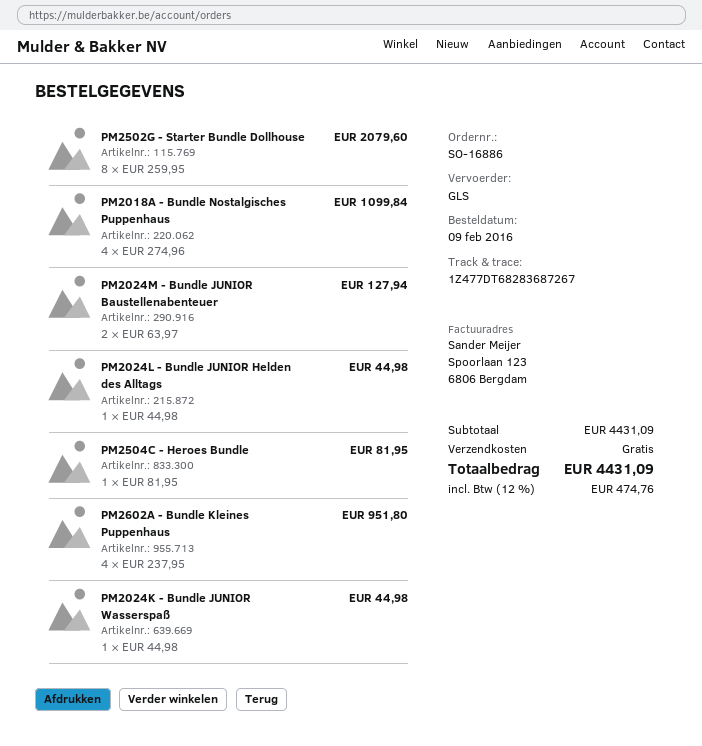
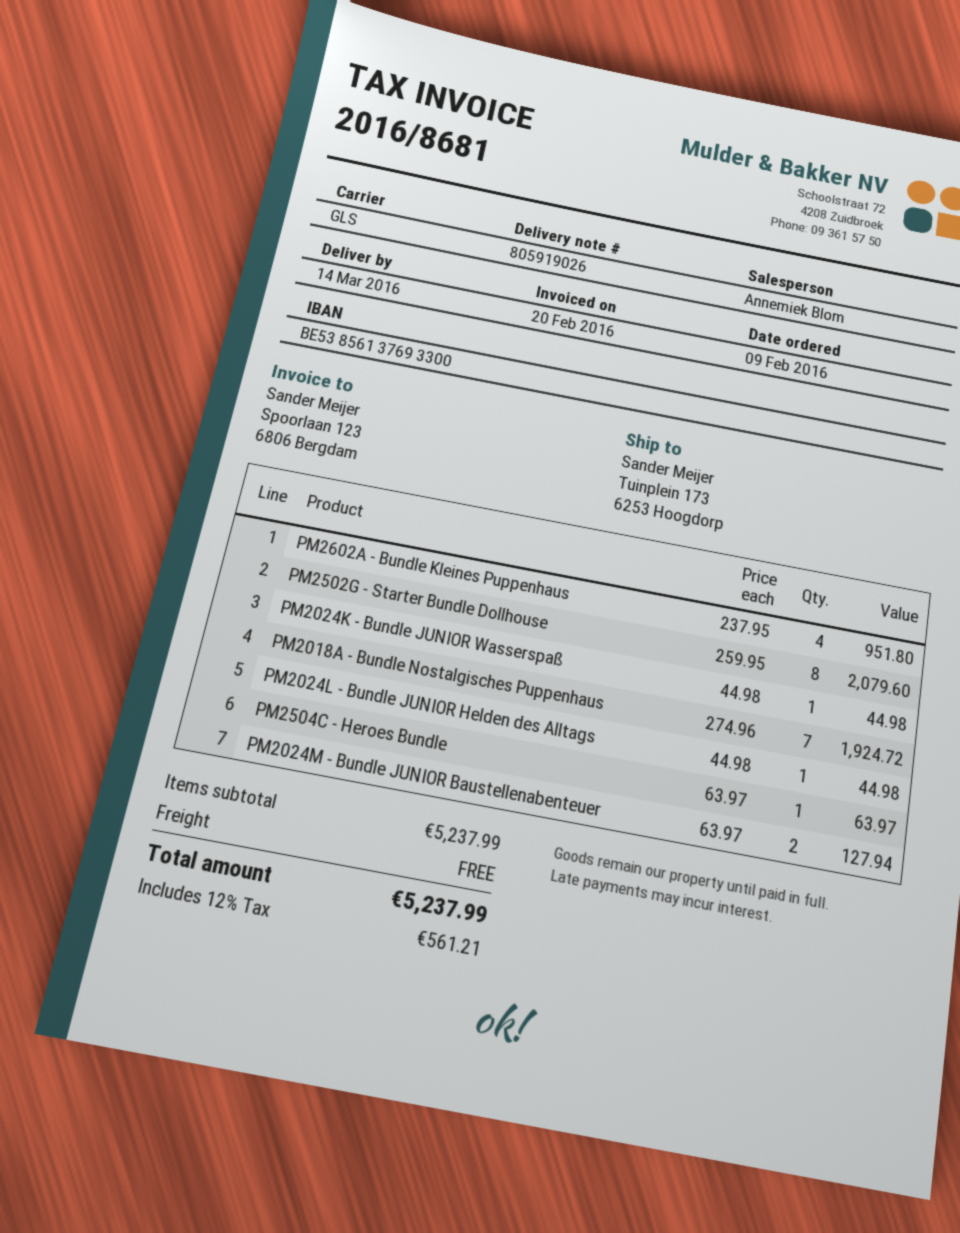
PM2018A - Bundle Nostalgisches Puppenhaus: 4 x 274.96 = 1099.84 -> 7 x 274.96 = 1924.72
PM2504C - Heroes Bundle: 1 x 81.95 = 81.95 -> 1 x 63.97 = 63.97
subtotal: 4431.09 -> 5237.99
tax: 12% = 474.76 -> 12% = 561.21
total: 4431.09 -> 5237.99

